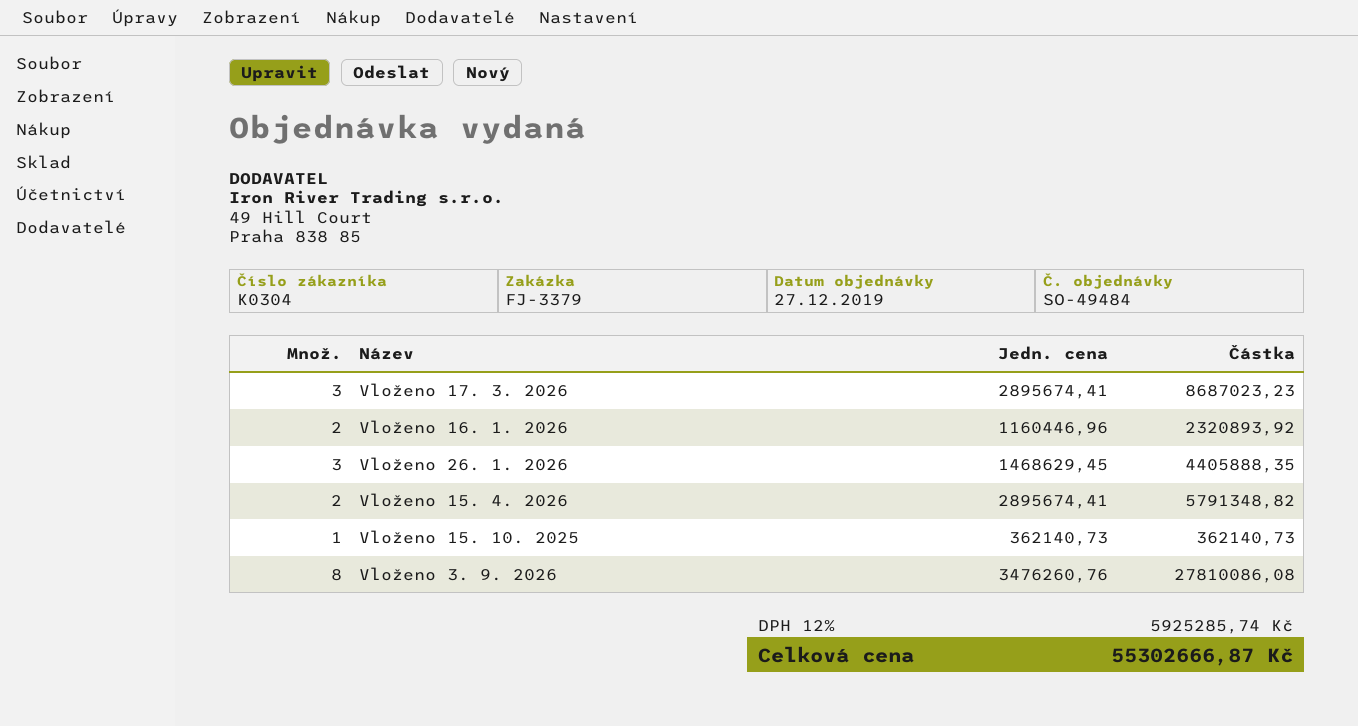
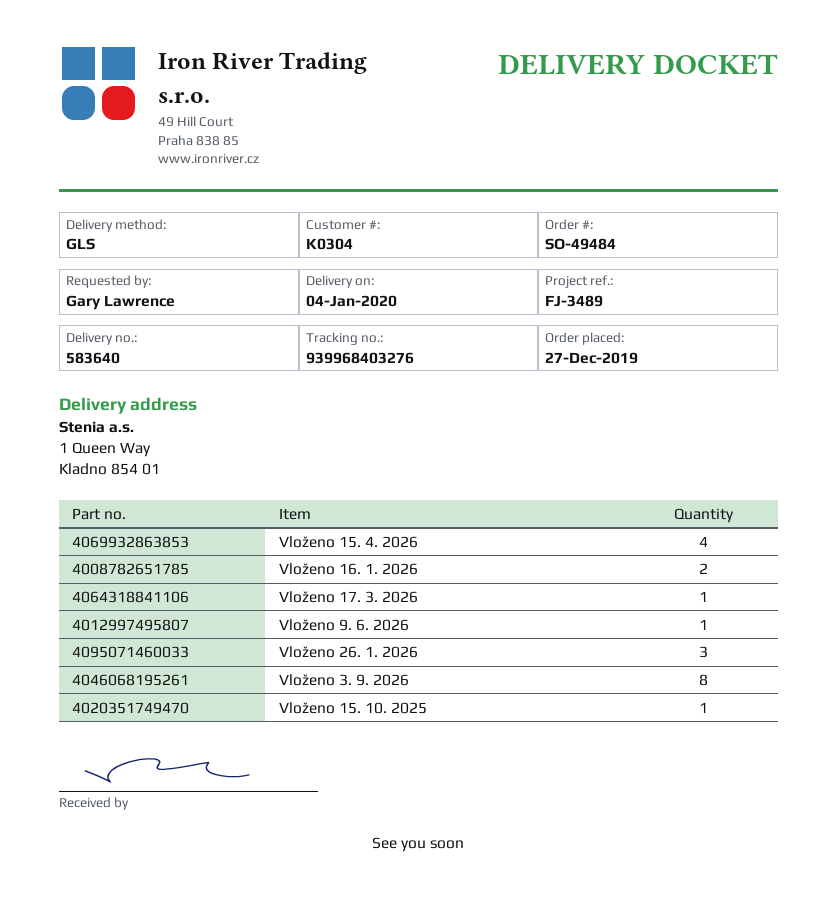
reference: FJ-3379 -> FJ-3489
Vloženo 17. 3. 2026: 3 -> 1
Vloženo 15. 4. 2026: 2 -> 4
Vloženo 9. 6. 2026: none -> 1

